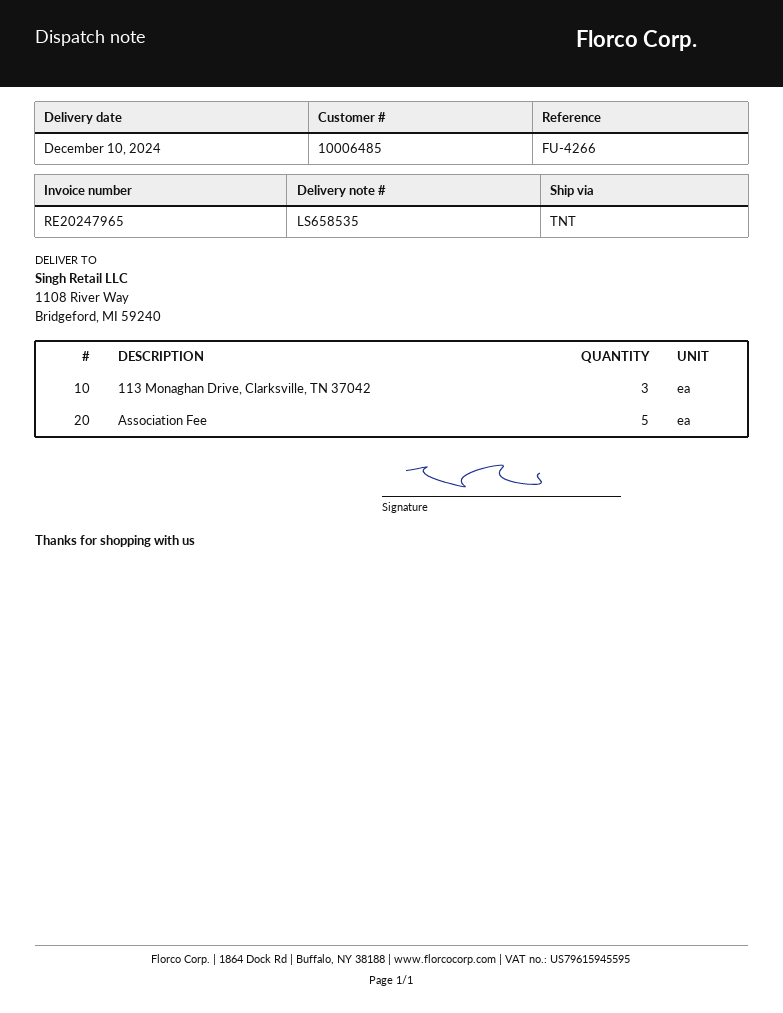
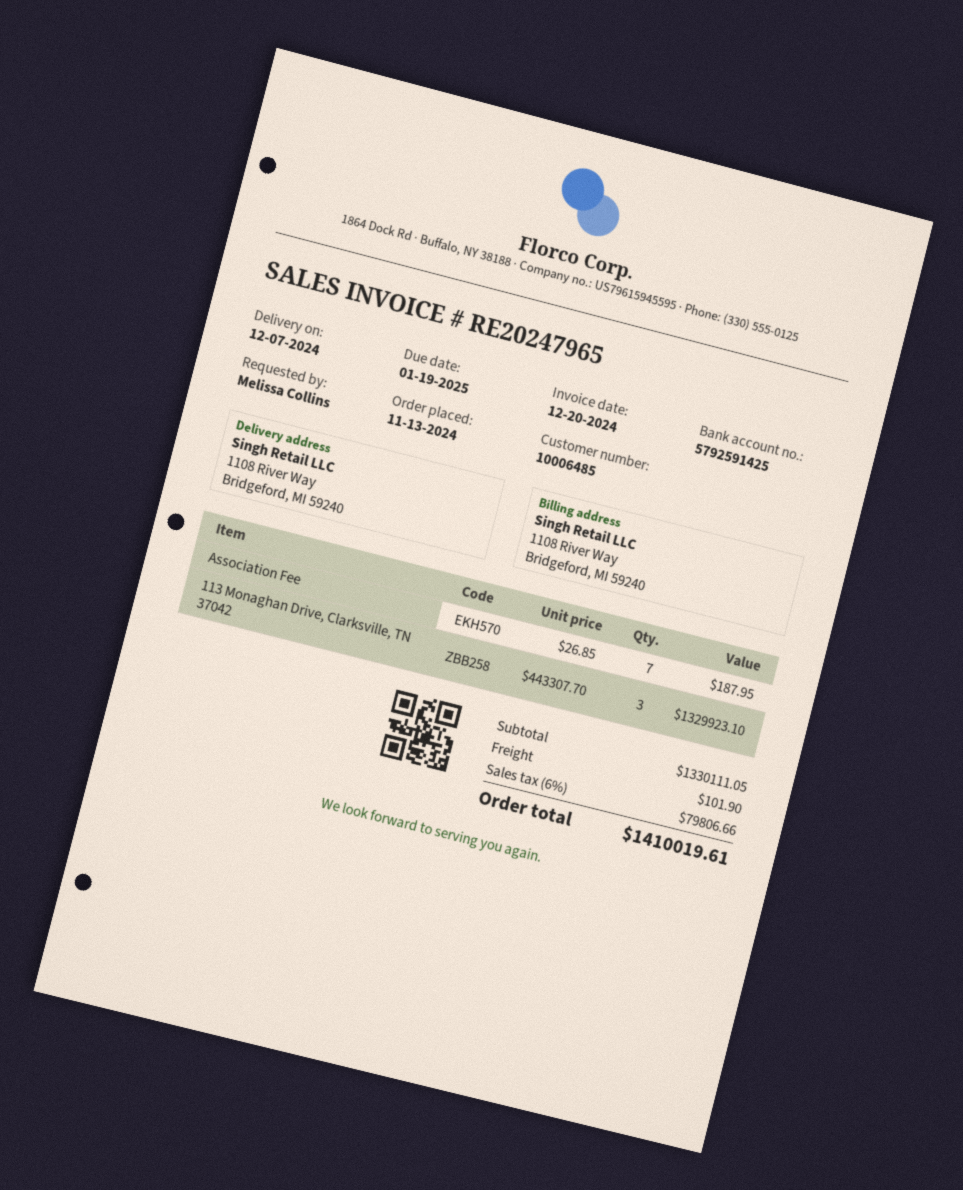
delivery date: 2024-12-10 -> 2024-12-07
Association Fee: 5 -> 7

